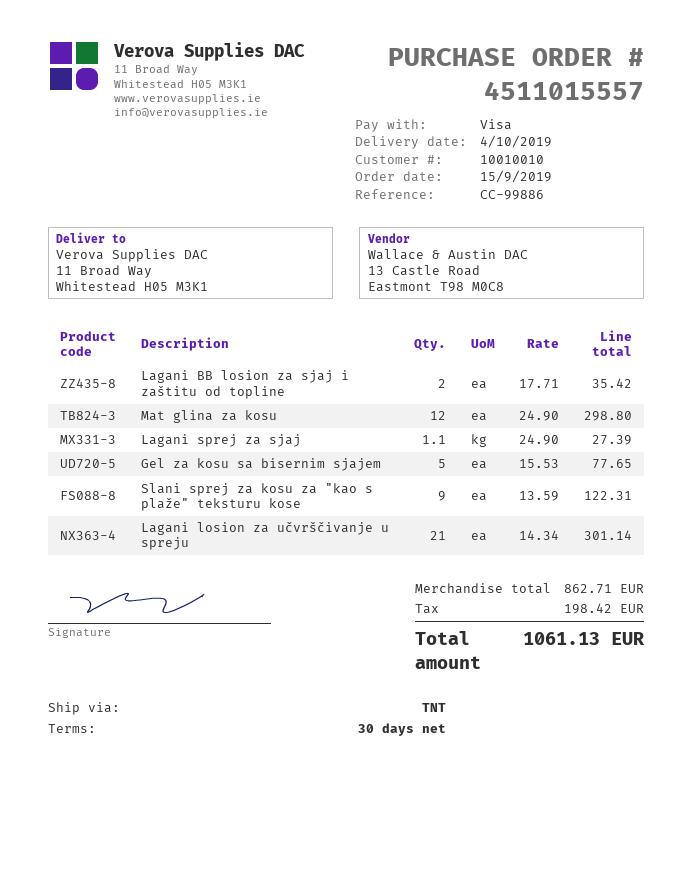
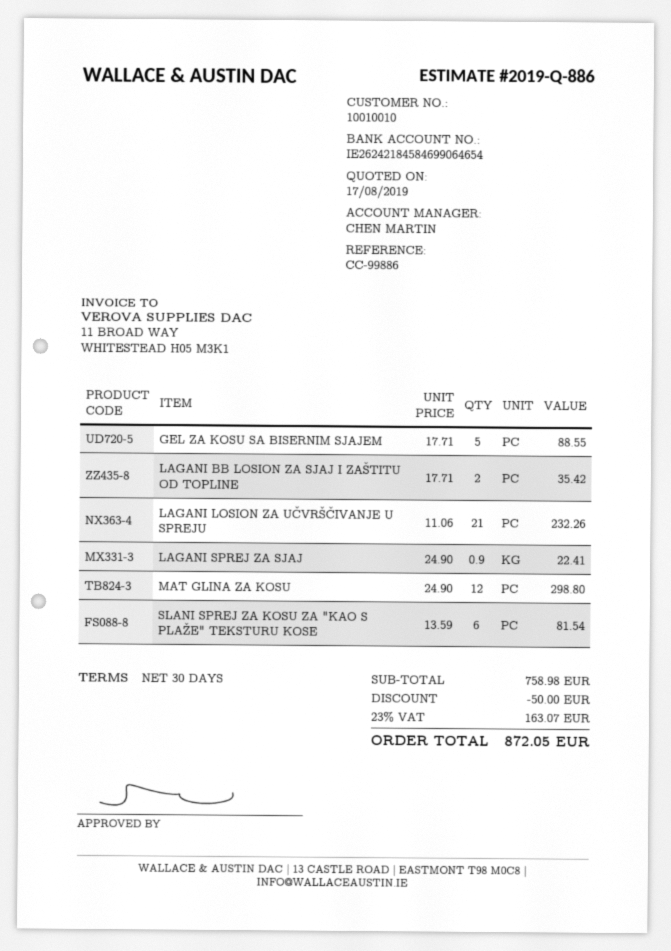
Lagani sprej za sjaj: 1.1 x 24.90 = 27.39 -> 0.9 x 24.90 = 22.41
Gel za kosu sa bisernim sjajem: 5 x 15.53 = 77.65 -> 5 x 17.71 = 88.55
Slani sprej za kosu za "kao s plaže" teksturu kose: 9 x 13.59 = 122.31 -> 6 x 13.59 = 81.54
Lagani losion za učvrščivanje u spreju: 21 x 14.34 = 301.14 -> 21 x 11.06 = 232.26
subtotal: 862.71 -> 758.98
discount: none -> 50.00
tax: 198.42 -> 163.07
total: 1061.13 -> 872.05

